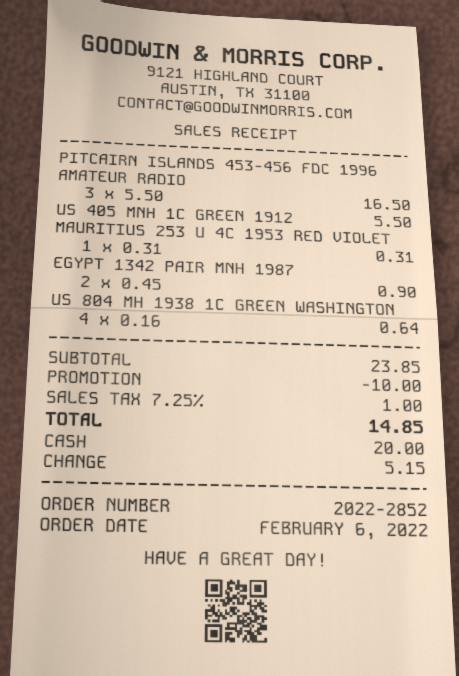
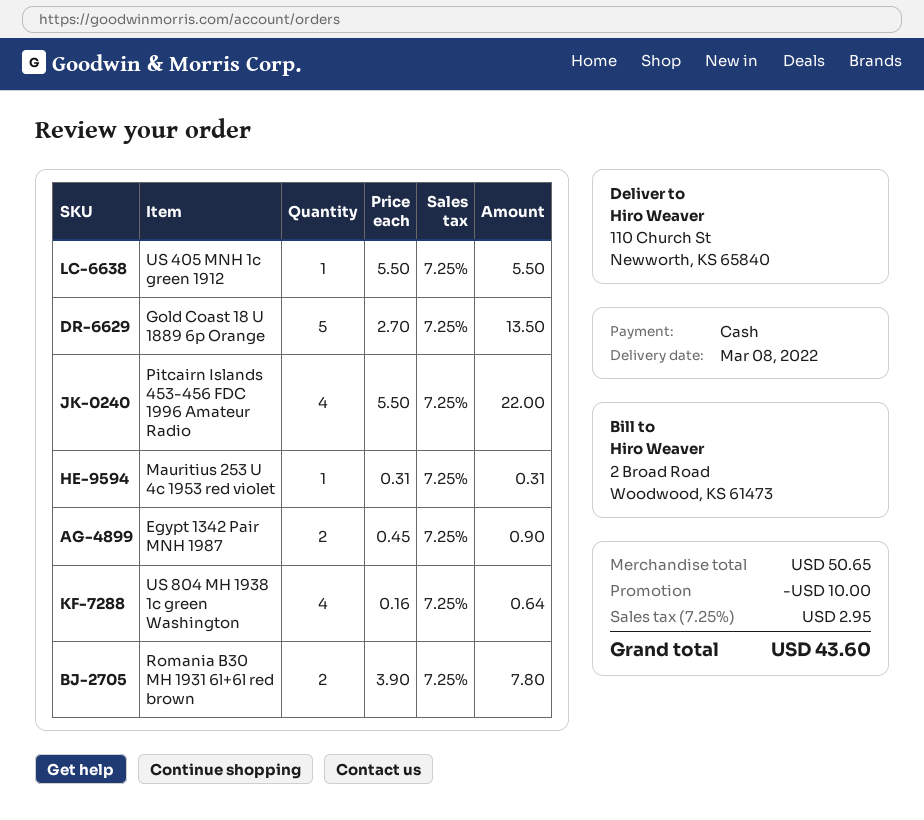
PITCAIRN ISLANDS 453-456 FDC 1996 AMATEUR RADIO: 3 x 5.50 = 16.50 -> 4 x 5.50 = 22.00
Gold Coast 18 U 1889 6p Orange: none -> 5 x 2.70 = 13.50
Romania B30 MH 1931 6l+6l red brown: none -> 2 x 3.90 = 7.80
subtotal: 23.85 -> 50.65
tax: 7.25% = 1.00 -> 7.25% = 2.95
total: 14.85 -> 43.60

